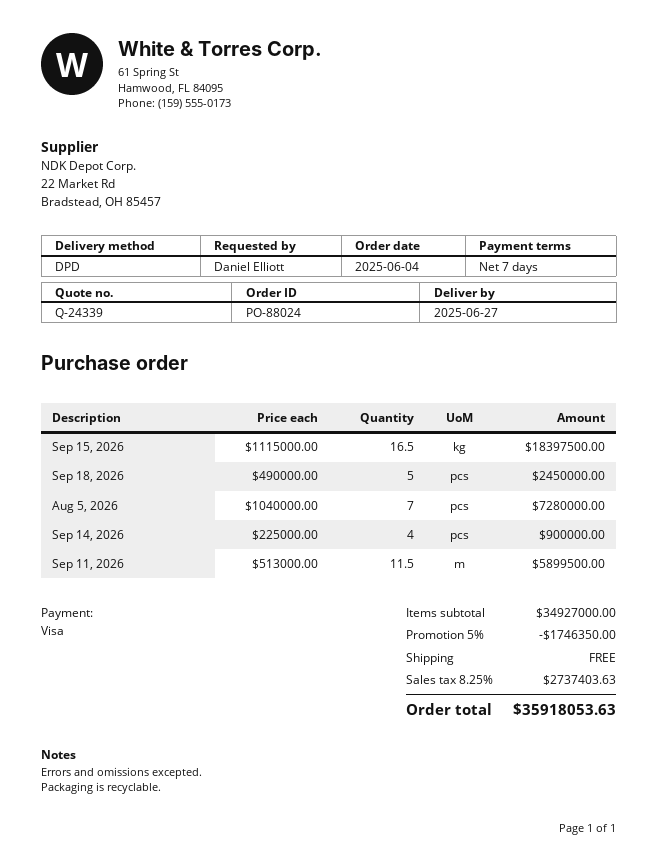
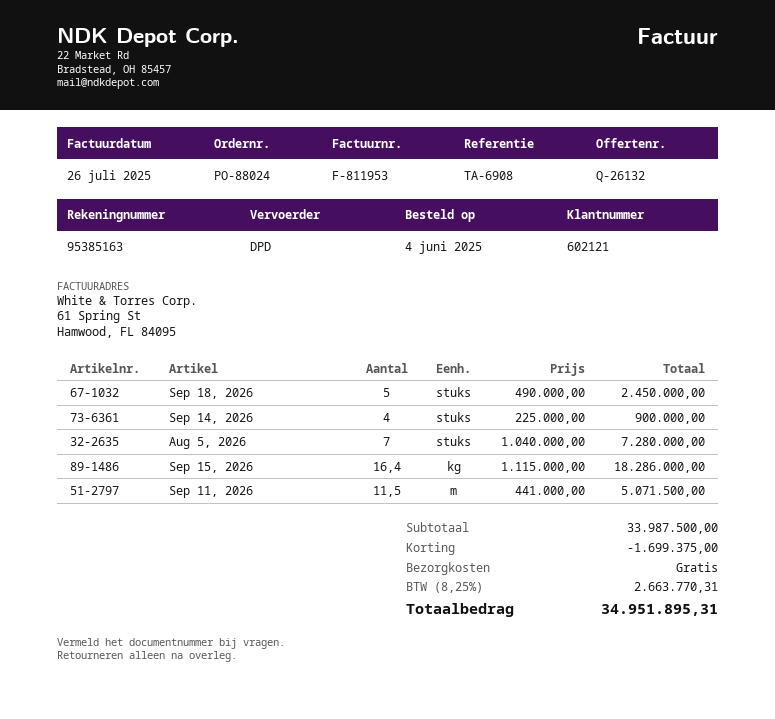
quote number: Q-24339 -> Q-26132
Sep 15, 2026: 16.5 x 1115000.00 = 18397500.00 -> 16.4 x 1115000.00 = 18286000.00
Sep 11, 2026: 11.5 x 513000.00 = 5899500.00 -> 11.5 x 441000.00 = 5071500.00
subtotal: 34927000.00 -> 33987500.00
discount: 1746350.00 -> 1699375.00
tax: 8.25% = 2737403.63 -> 8.25% = 2663770.31
total: 35918053.63 -> 34951895.31

